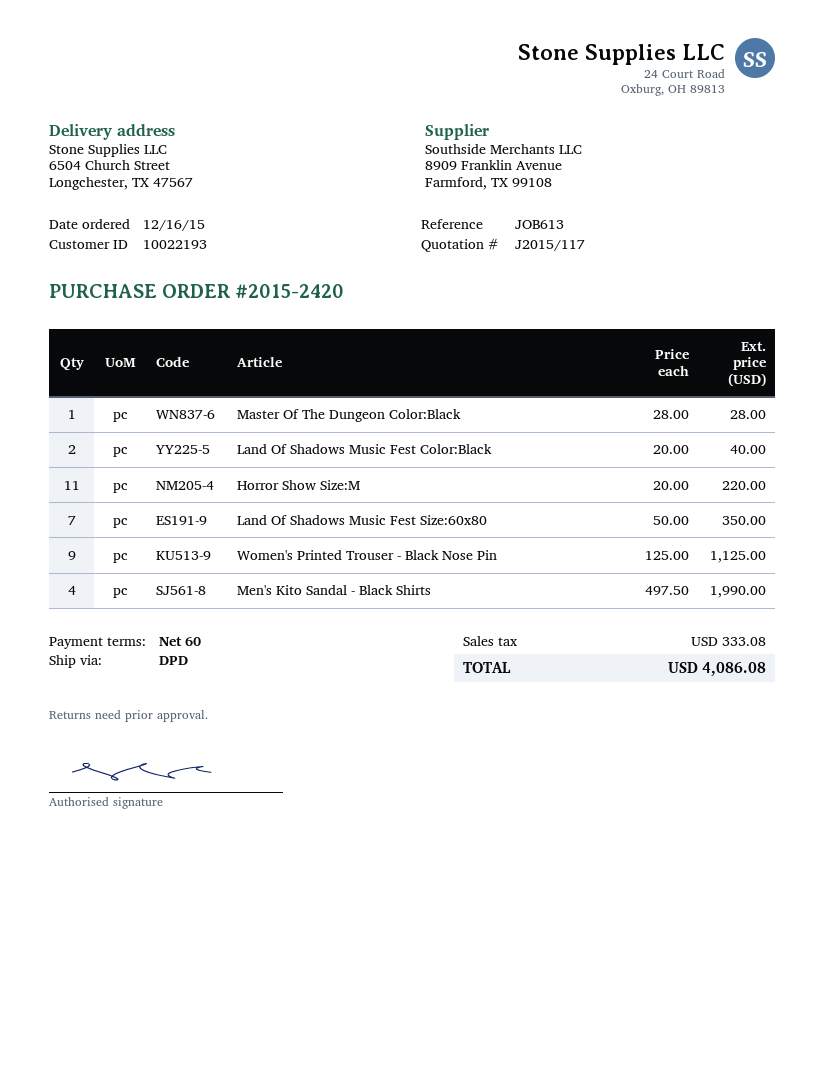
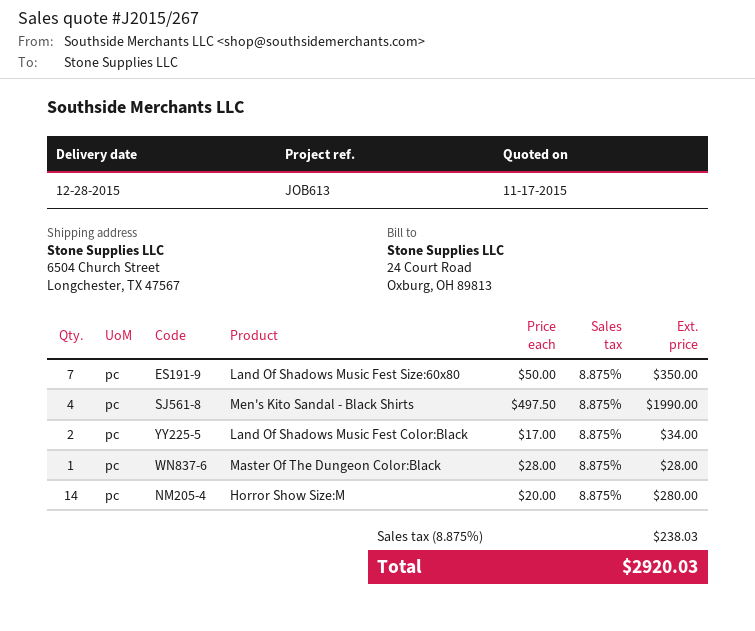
quote number: J2015/117 -> J2015/267
Land Of Shadows Music Fest Color:Black: 2 x 20.00 = 40.00 -> 2 x 17.00 = 34.00
Horror Show Size:M: 11 x 20.00 = 220.00 -> 14 x 20.00 = 280.00
Women's Printed Trouser - Black Nose Pin: 9 x 125.00 = 1125.00 -> none
tax: 333.08 -> 238.03
total: 4086.08 -> 2920.03

